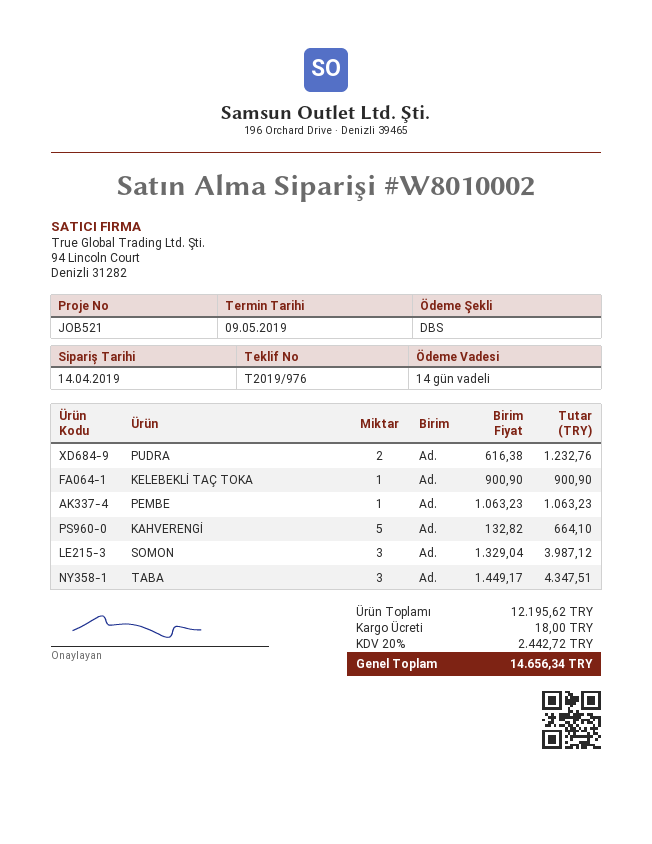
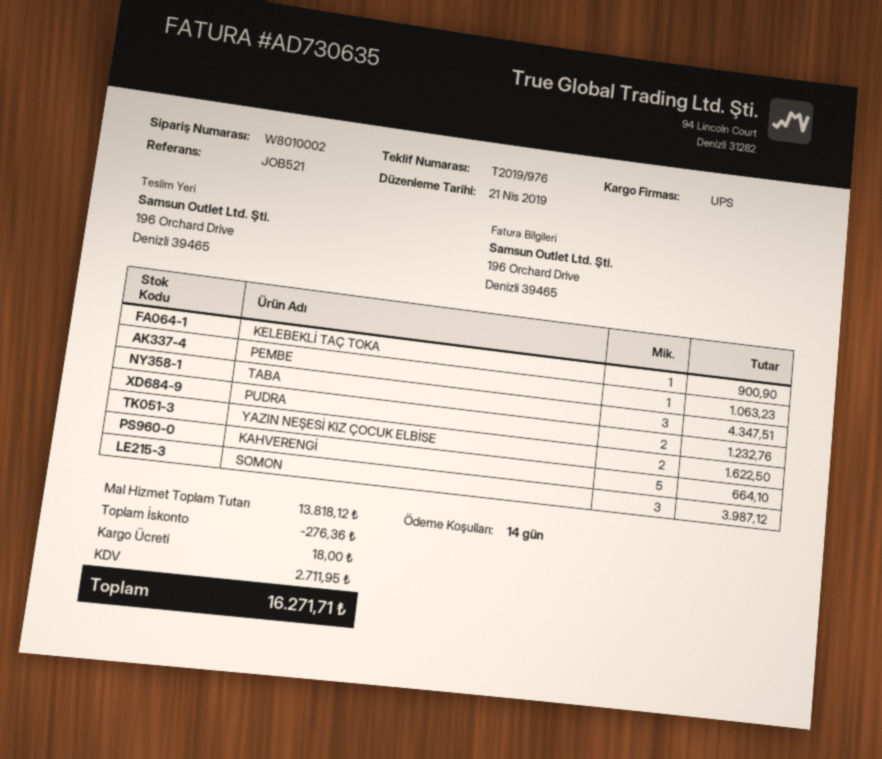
YAZIN NEŞESİ KIZ ÇOCUK ELBİSE: none -> 2 for 1622.50
subtotal: 12195.62 -> 13818.12
discount: none -> 276.36
tax: 2442.72 -> 2711.95
total: 14656.34 -> 16271.71

